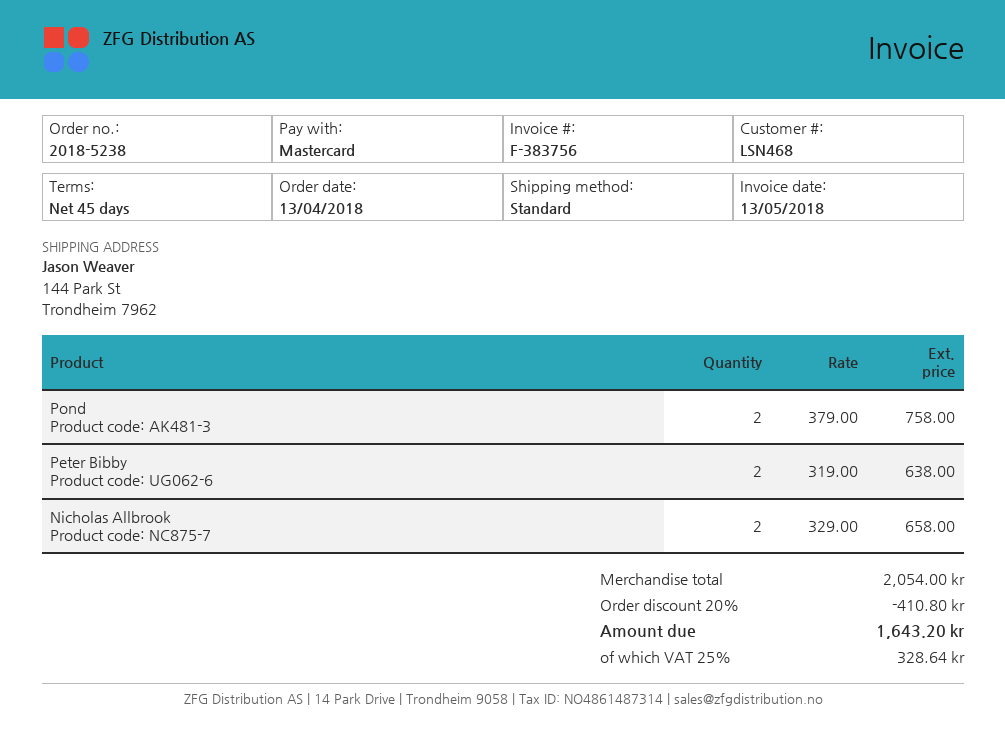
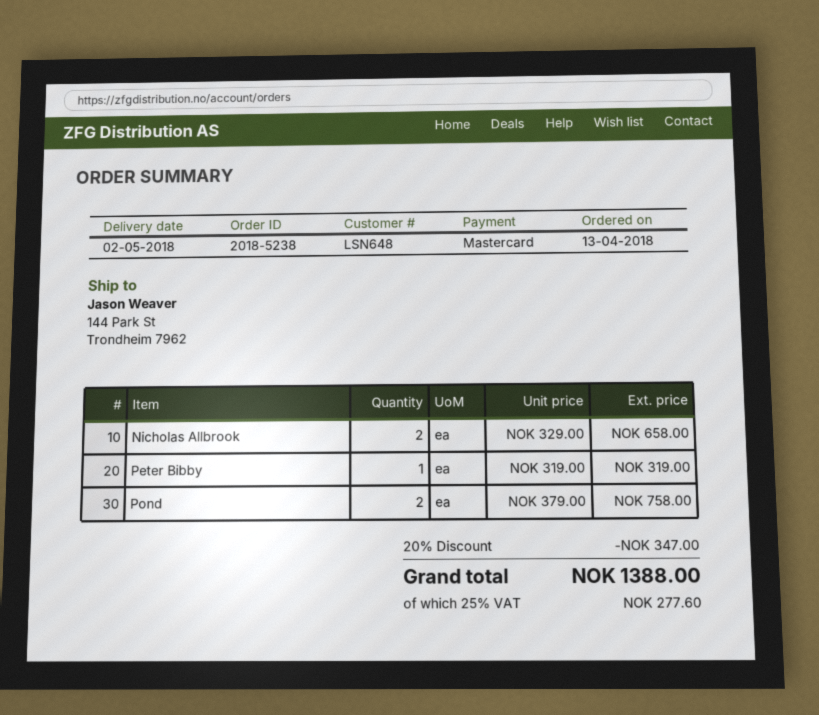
customer number: LSN468 -> LSN648
Peter Bibby: 2 x 319.00 = 638.00 -> 1 x 319.00 = 319.00
discount: 20% = 410.80 -> 20% = 347.00
tax: 25% = 328.64 -> 25% = 277.60
total: 1643.20 -> 1388.00

